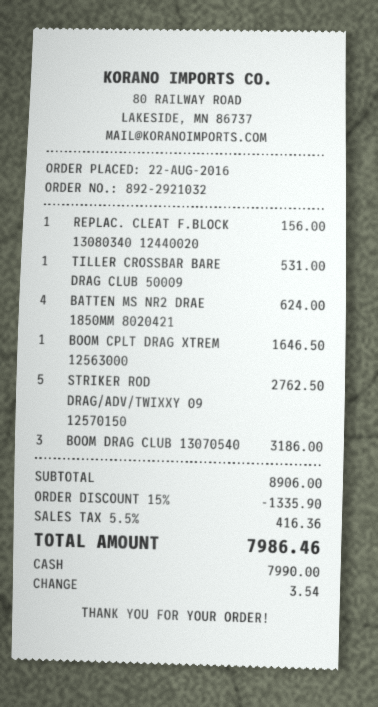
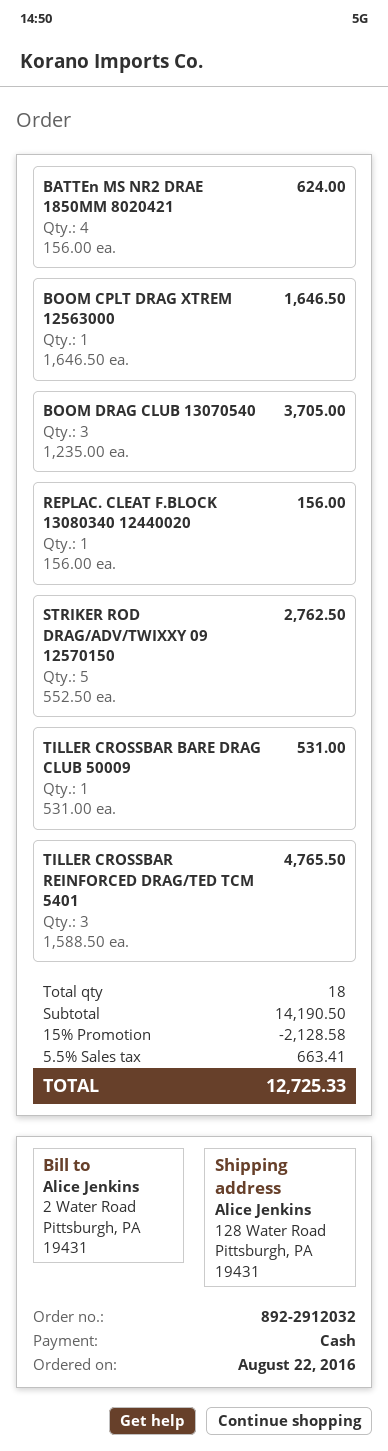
order number: 892-2921032 -> 892-2912032
BOOM DRAG CLUB 13070540: 3 for 3186.00 -> 3 for 3705.00
TILLER CROSSBAR REINFORCED DRAG/TED TCM 5401: none -> 3 for 4765.50
subtotal: 8906.00 -> 14190.50
discount: 15% = 1335.90 -> 15% = 2128.58
tax: 5.5% = 416.36 -> 5.5% = 663.41
total: 7986.46 -> 12725.33

